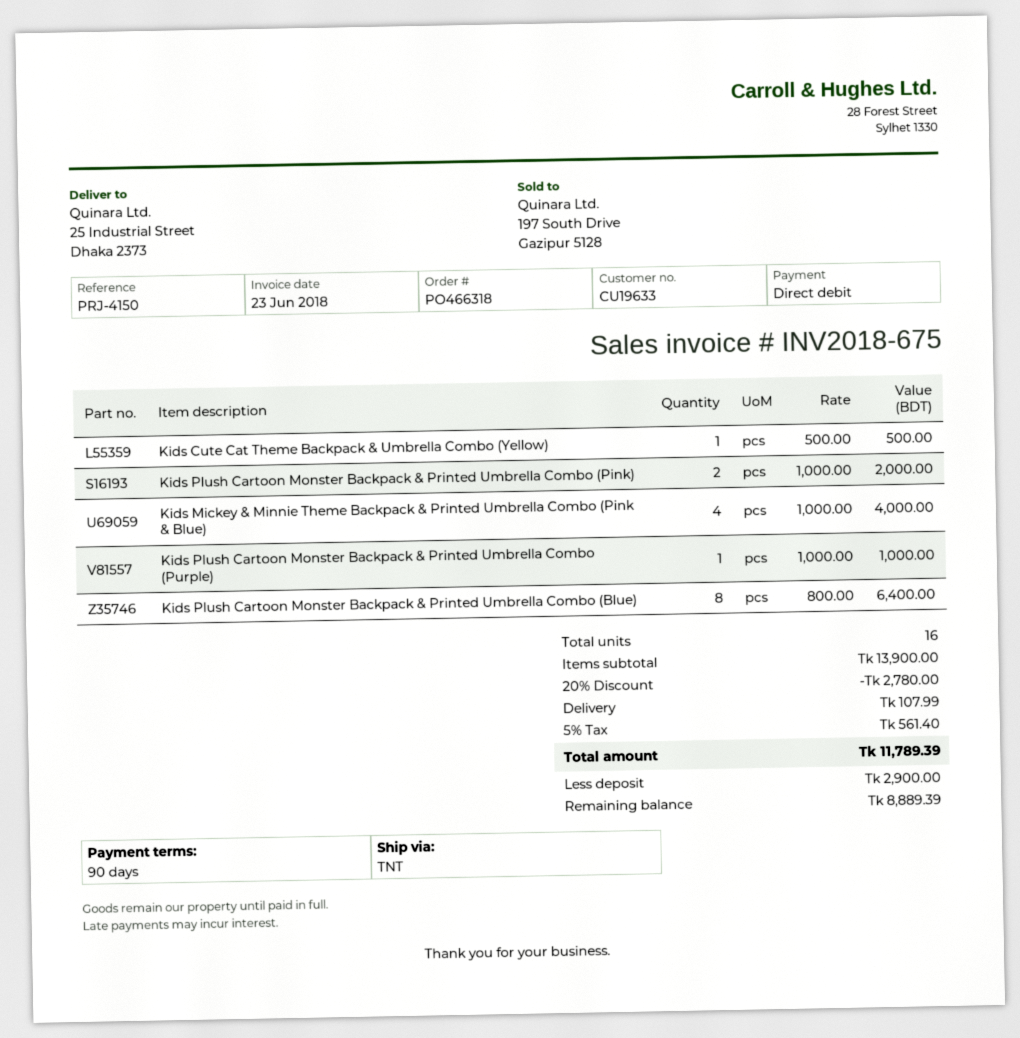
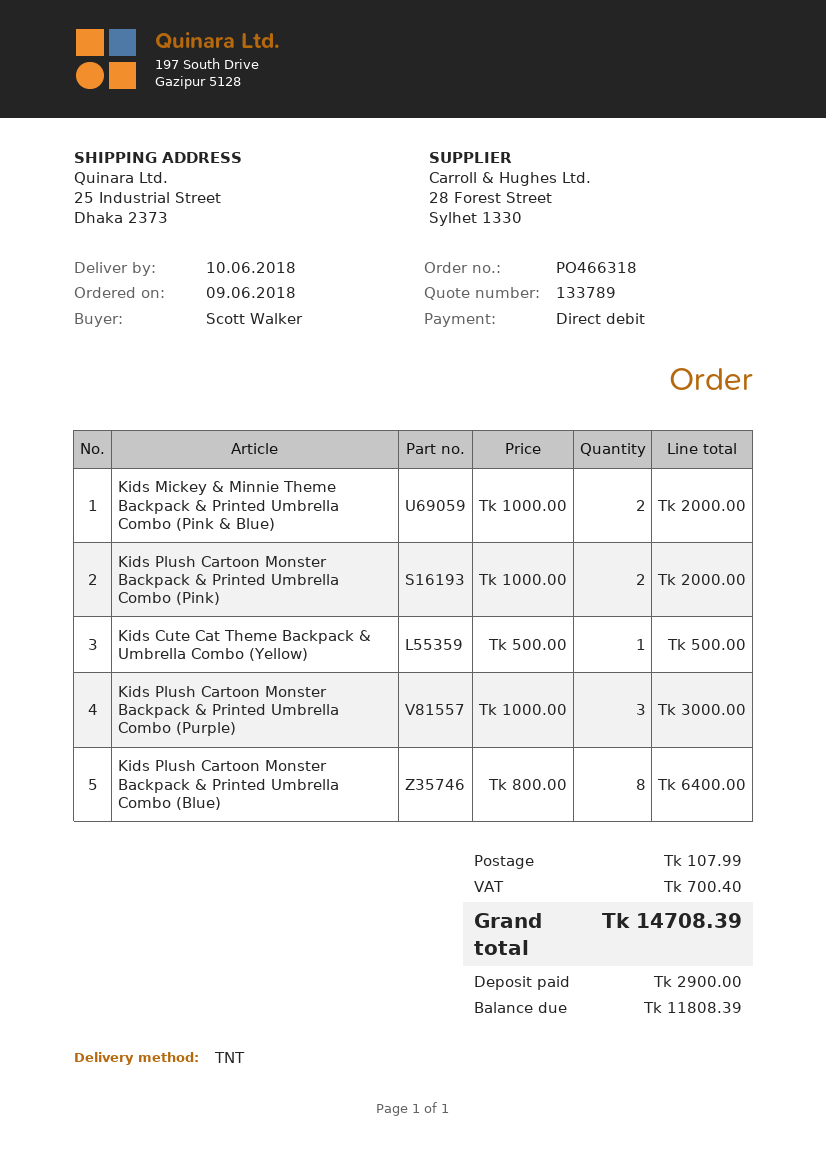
Kids Mickey & Minnie Theme Backpack & Printed Umbrella Combo (Pink & Blue): 4 x 1000.00 = 4000.00 -> 2 x 1000.00 = 2000.00
Kids Plush Cartoon Monster Backpack & Printed Umbrella Combo (Purple): 1 x 1000.00 = 1000.00 -> 3 x 1000.00 = 3000.00
discount: 20% = 2780.00 -> none
tax: 561.40 -> 700.40
total: 11789.39 -> 14708.39
balance: 8889.39 -> 11808.39

